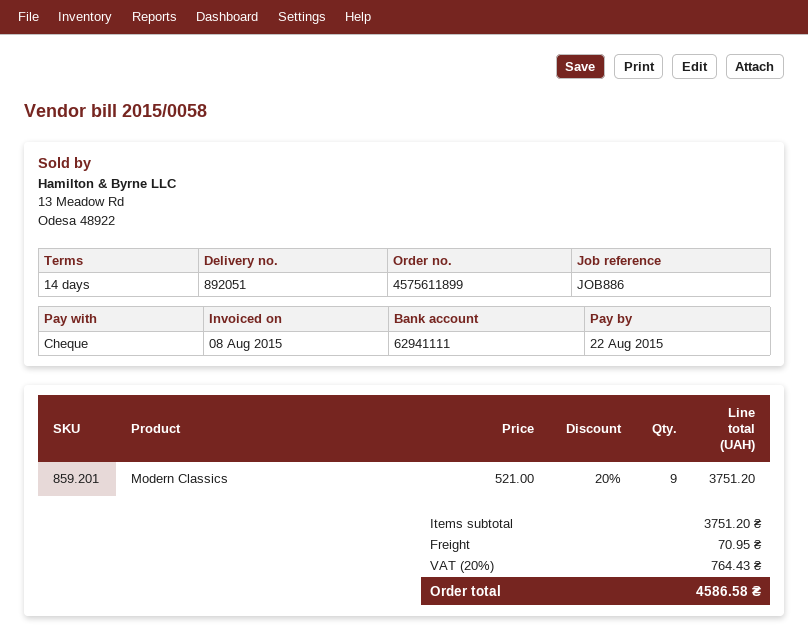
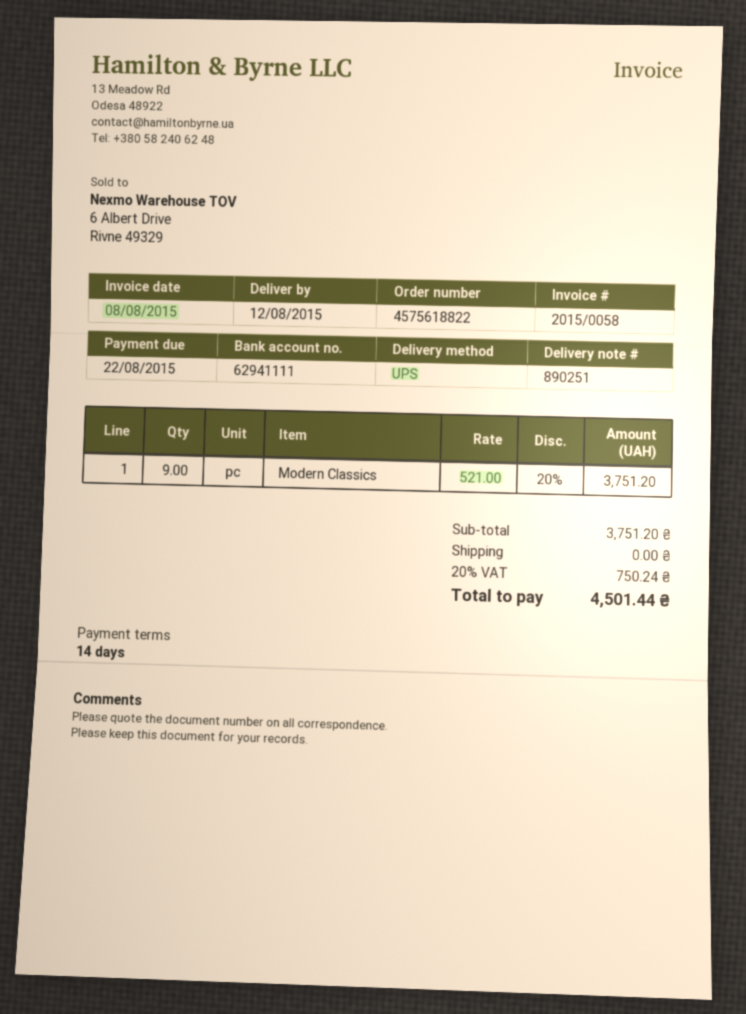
order number: 4575611899 -> 4575618822
delivery note number: 892051 -> 890251
shipping: 70.95 -> 0.00
tax: 20% = 764.43 -> 20% = 750.24
total: 4586.58 -> 4501.44

